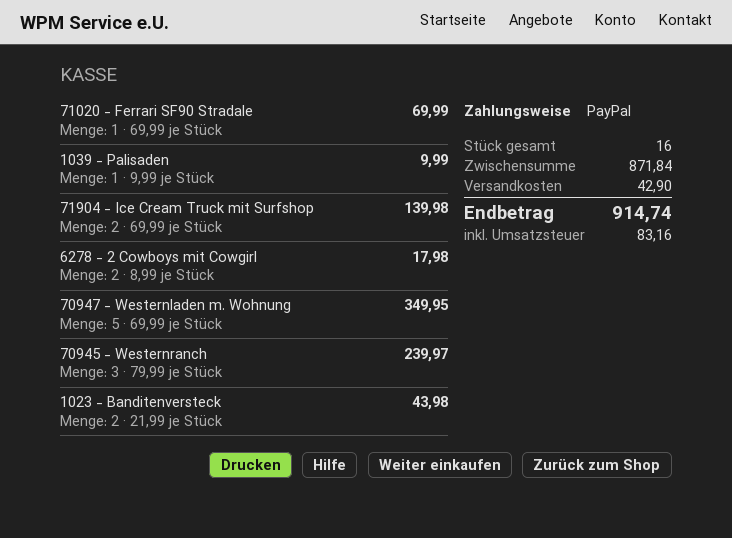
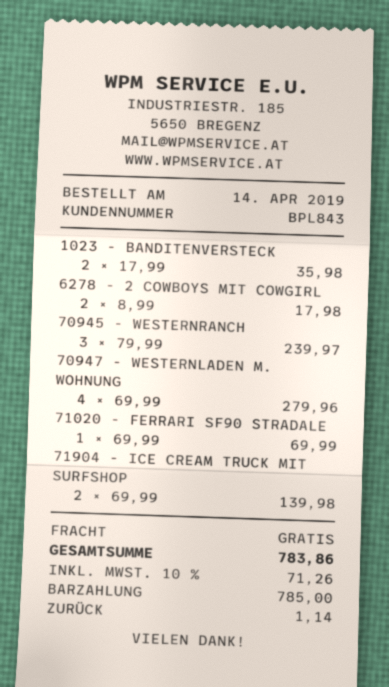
payment method: PayPal -> cash
1039 - Palisaden: 1 x 9.99 = 9.99 -> none
70947 - Westernladen m. Wohnung: 5 x 69.99 = 349.95 -> 4 x 69.99 = 279.96
1023 - Banditenversteck: 2 x 21.99 = 43.98 -> 2 x 17.99 = 35.98
shipping: 42.90 -> 0.00
tax: 83.16 -> 71.26
total: 914.74 -> 783.86

